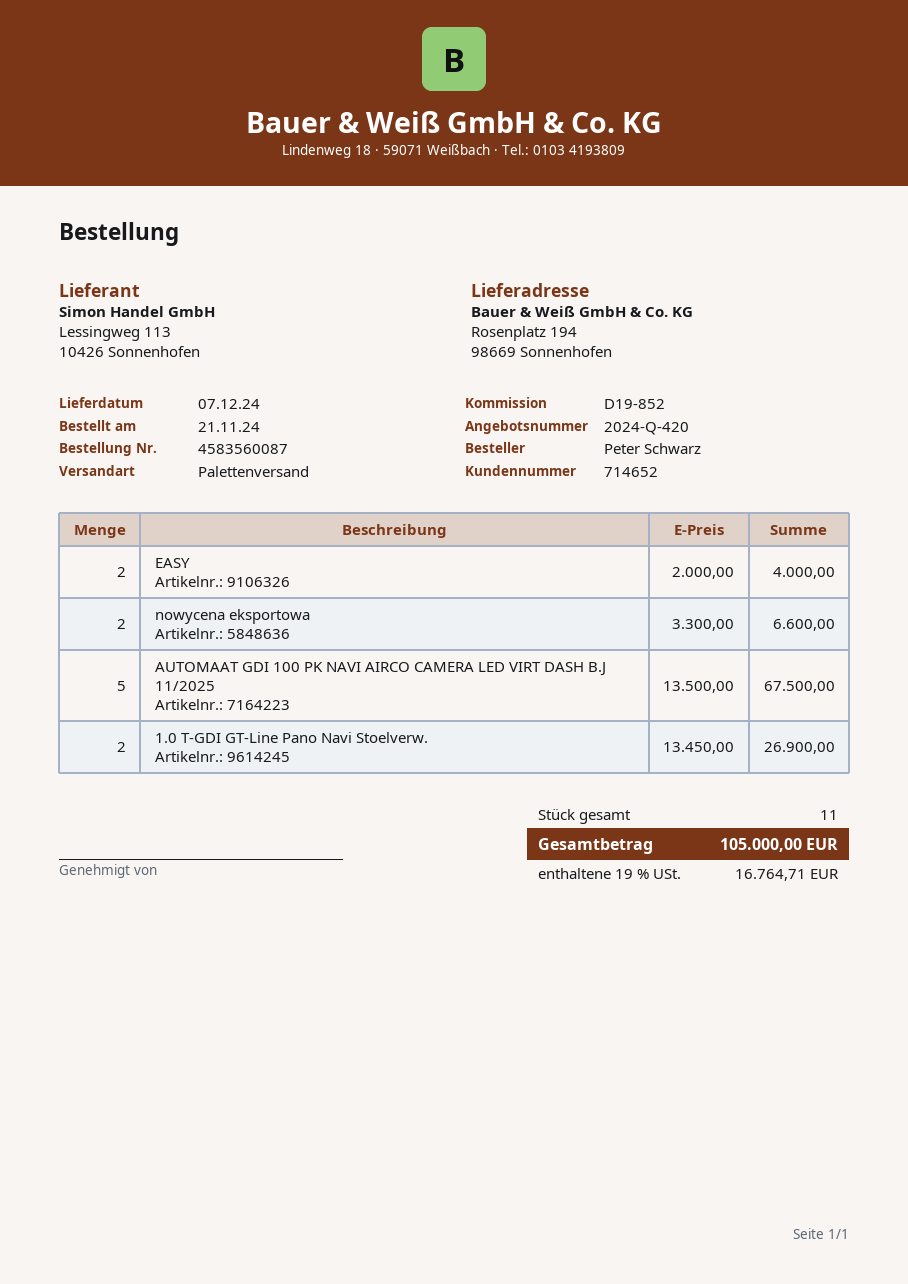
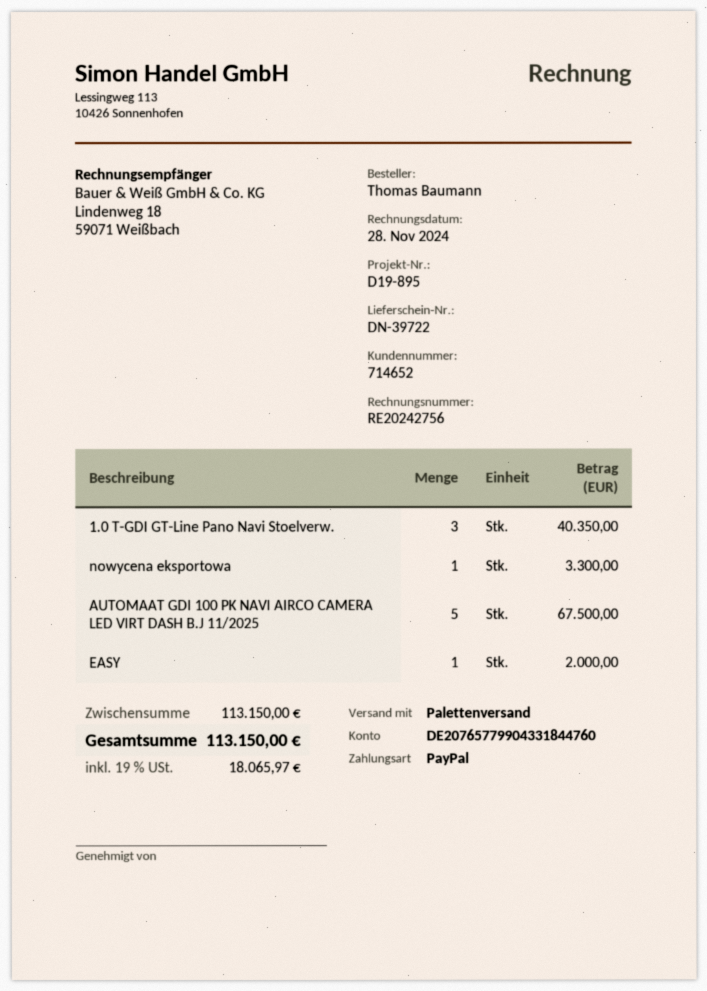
reference: D19-852 -> D19-895
ordered by: Peter Schwarz -> Thomas Baumann
EASY: 2 for 4000.00 -> 1 for 2000.00
nowycena eksportowa: 2 for 6600.00 -> 1 for 3300.00
1.0 T-GDI GT-Line Pano Navi Stoelverw.: 2 for 26900.00 -> 3 for 40350.00
tax: 19% = 16764.71 -> 19% = 18065.97
total: 105000.00 -> 113150.00

